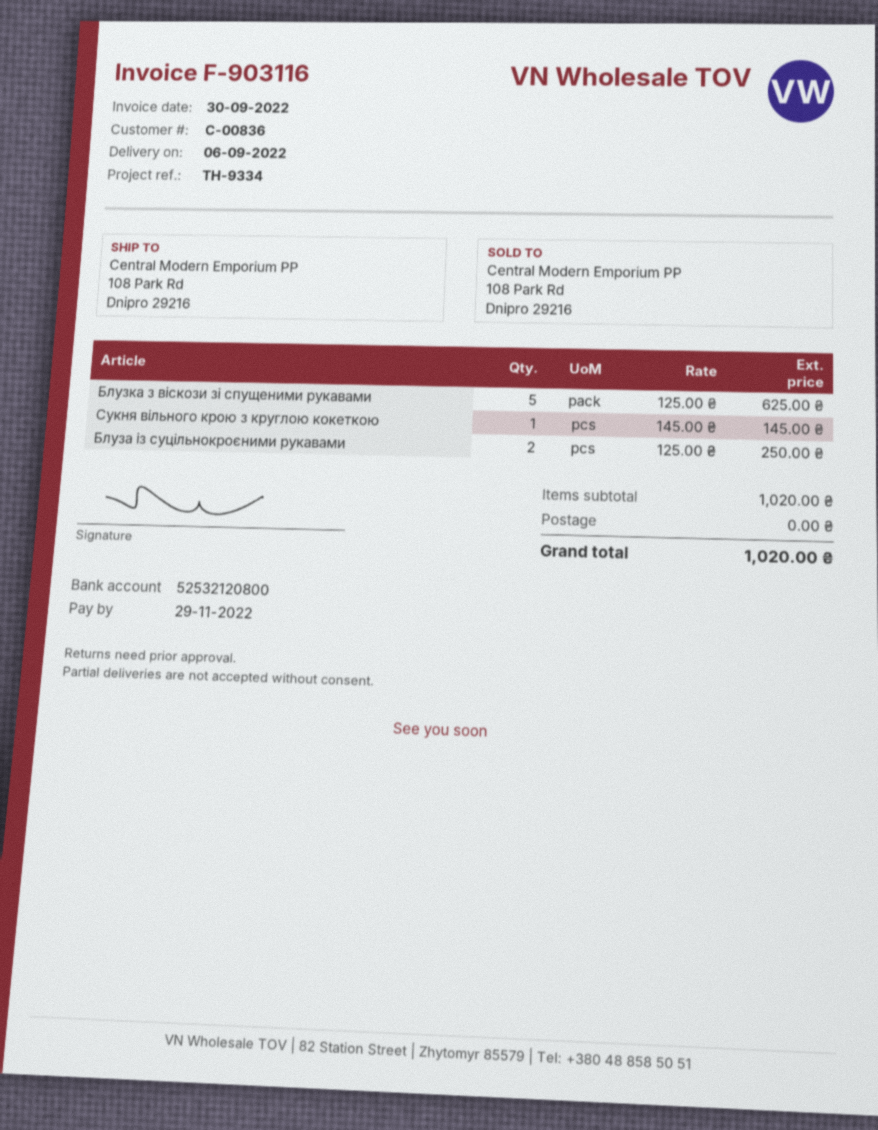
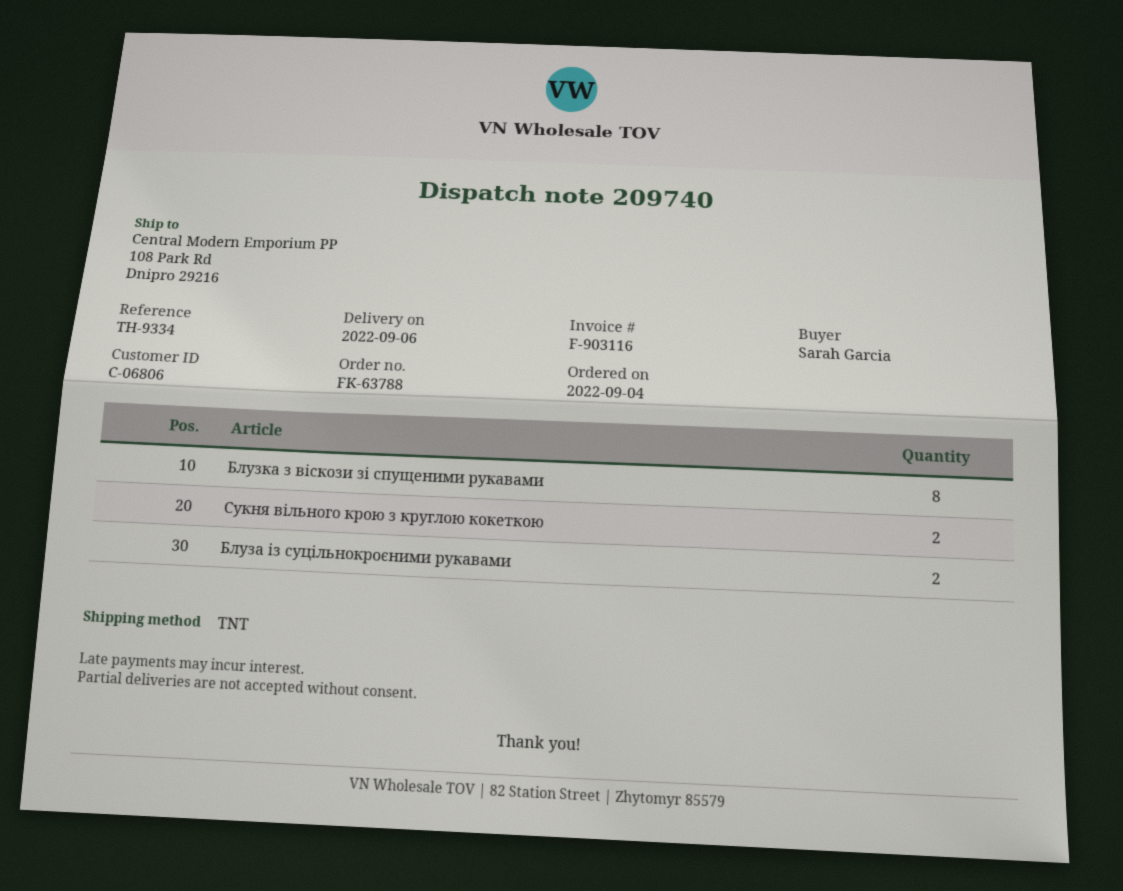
customer number: C-00836 -> C-06806
Блузка з віскози зі спущеними рукавами: 5 -> 8
Сукня вільного крою з круглою кокеткою: 1 -> 2

